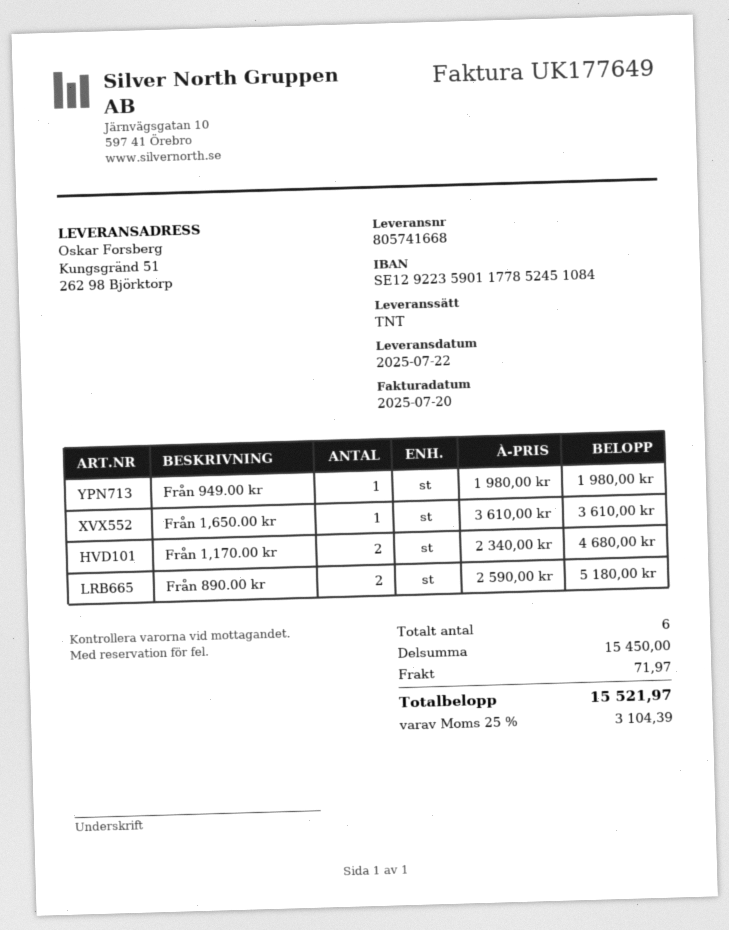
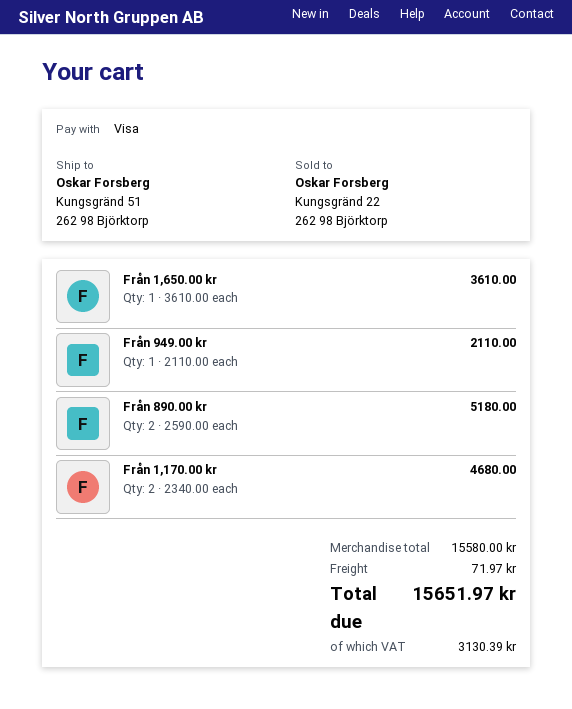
Från 949.00 kr: 1 x 1980.00 = 1980.00 -> 1 x 2110.00 = 2110.00
subtotal: 15450.00 -> 15580.00
tax: 3104.39 -> 3130.39
total: 15521.97 -> 15651.97

